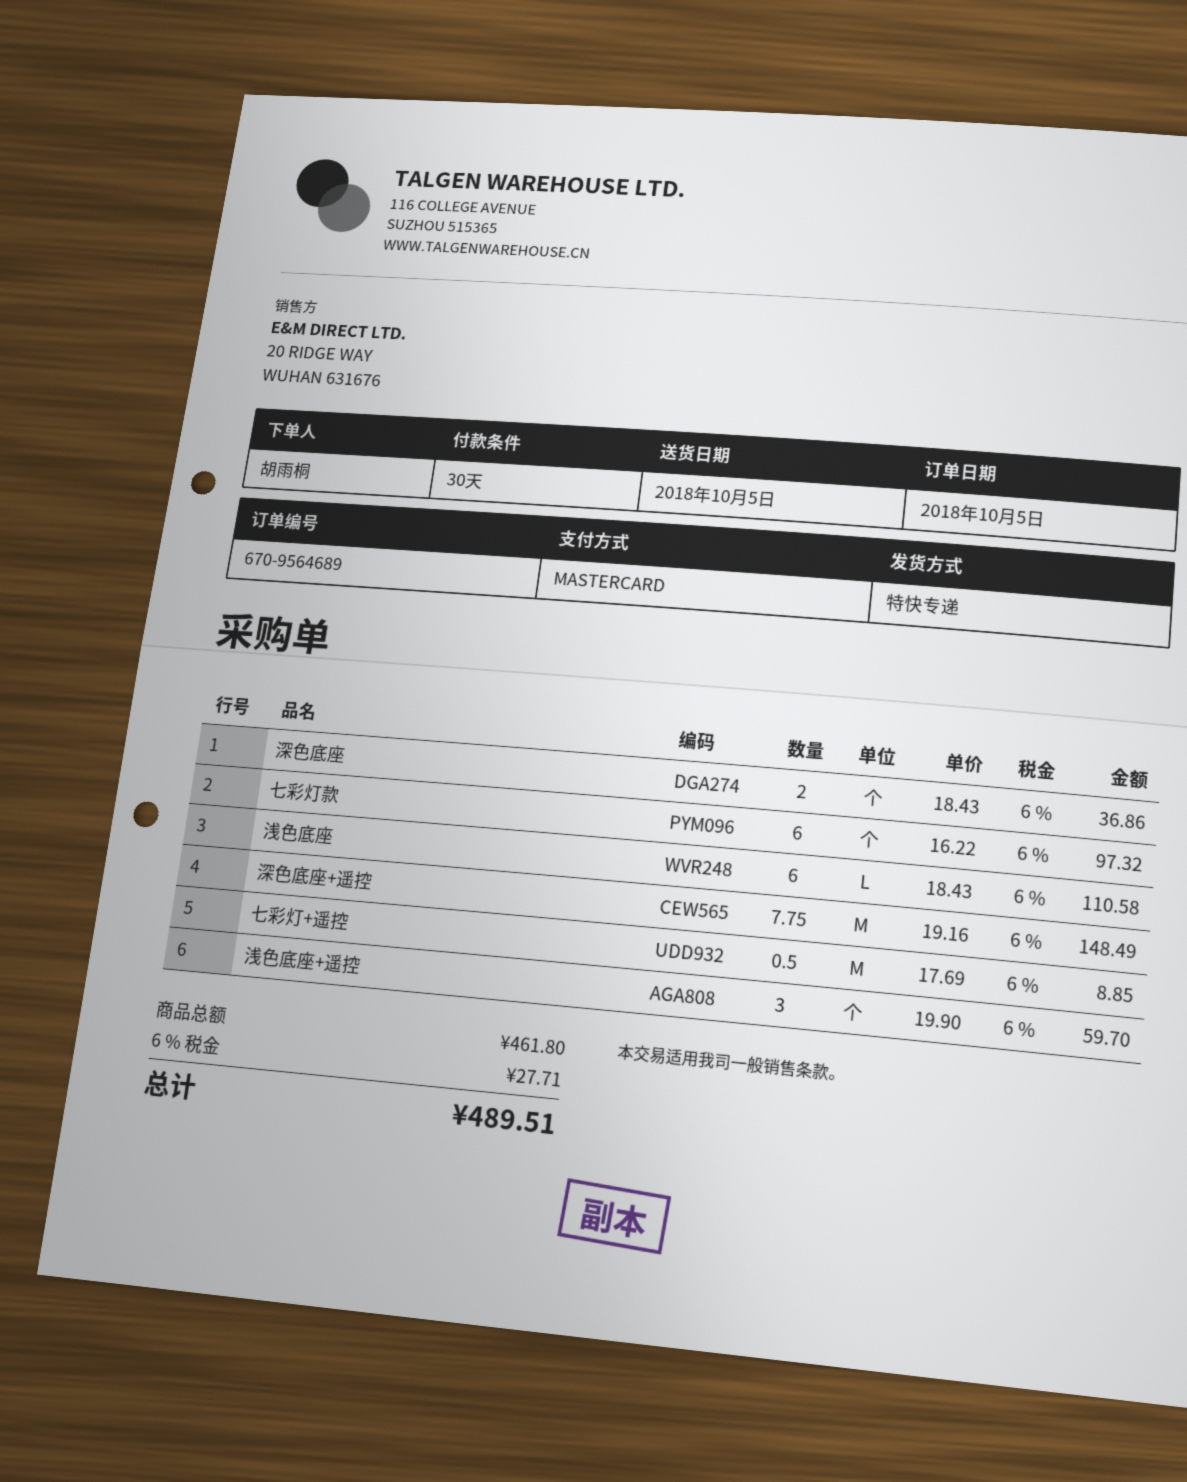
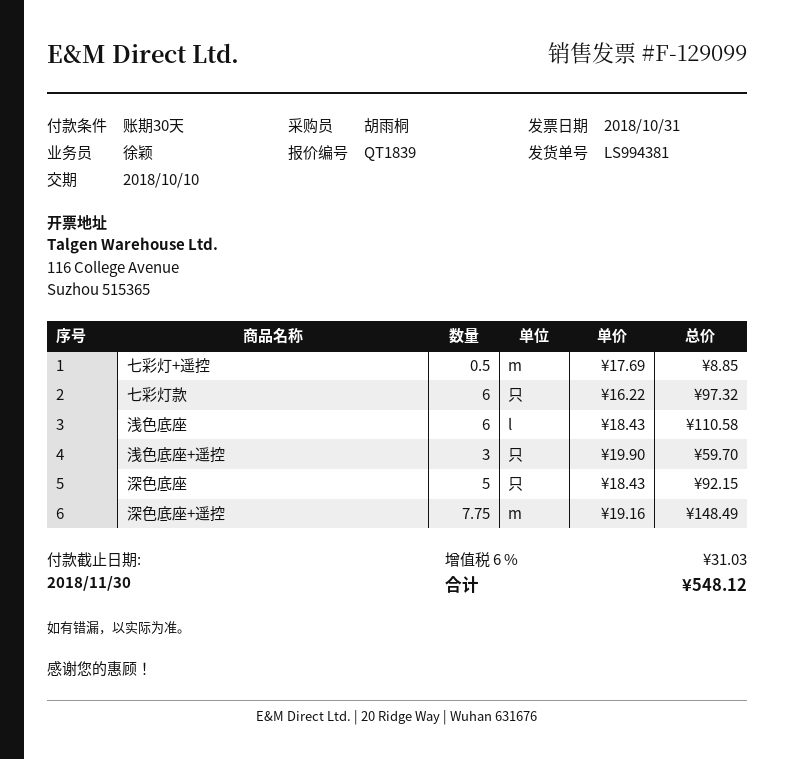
delivery date: 2018-10-05 -> 2018-10-10
深色底座: 2 x 18.43 = 36.86 -> 5 x 18.43 = 92.15
tax: 6% = 27.71 -> 6% = 31.03
total: 489.51 -> 548.12

